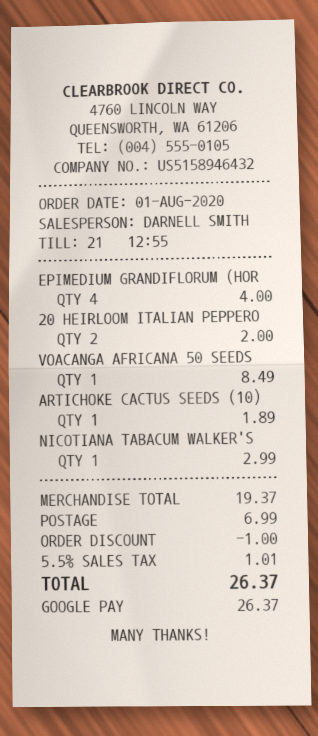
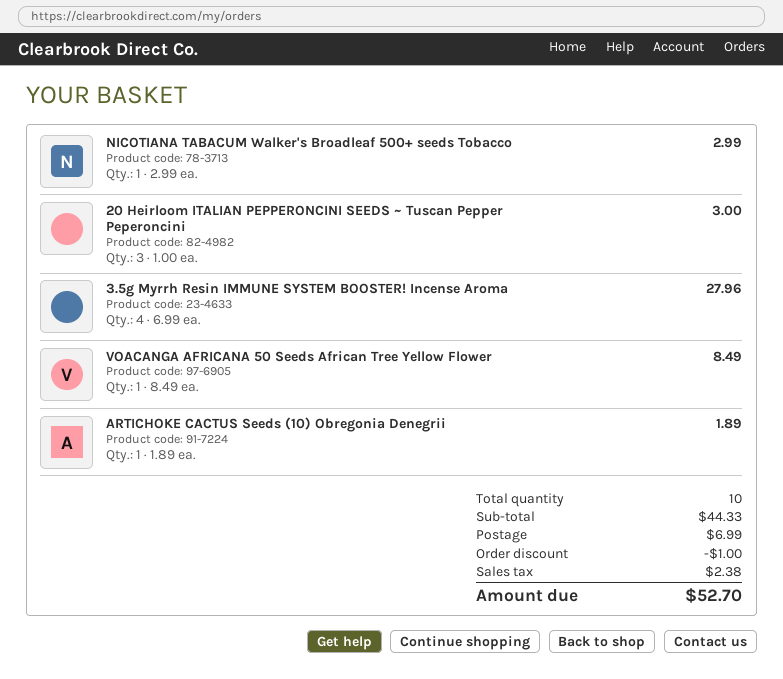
EPIMEDIUM GRANDIFLORUM (HOR: 4 for 4.00 -> none
20 HEIRLOOM ITALIAN PEPPERO: 2 for 2.00 -> 3 for 3.00
3.5g Myrrh Resin IMMUNE SYSTEM BOOSTER! Incense Aroma: none -> 4 for 27.96
subtotal: 19.37 -> 44.33
tax: 1.01 -> 2.38
total: 26.37 -> 52.70

